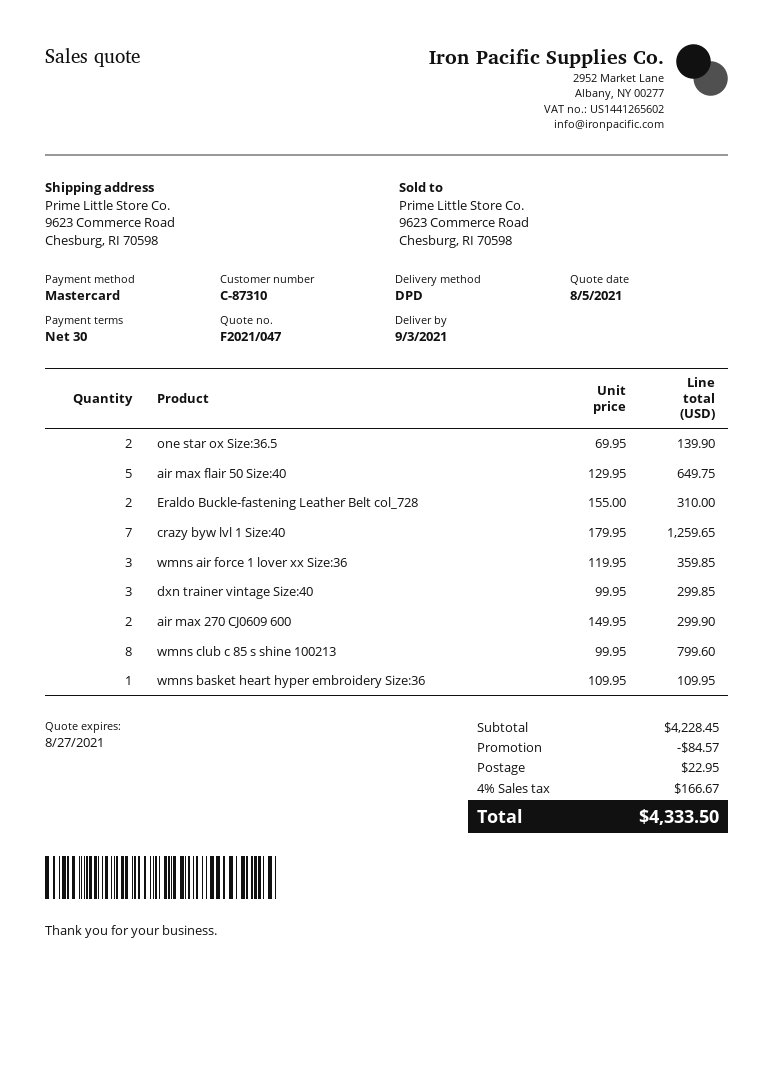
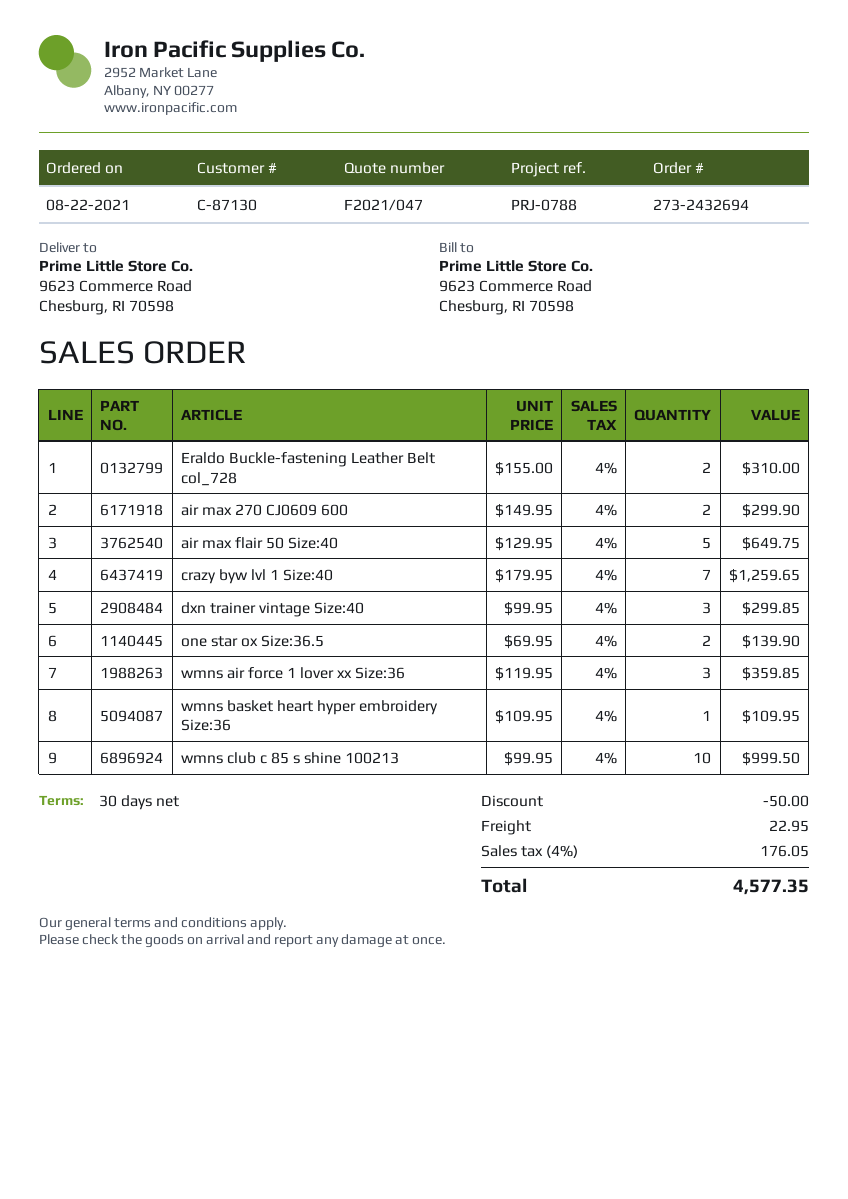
customer number: C-87310 -> C-87130
wmns club c 85 s shine 100213: 8 x 99.95 = 799.60 -> 10 x 99.95 = 999.50
discount: 84.57 -> 50.00
tax: 4% = 166.67 -> 4% = 176.05
total: 4333.50 -> 4577.35

